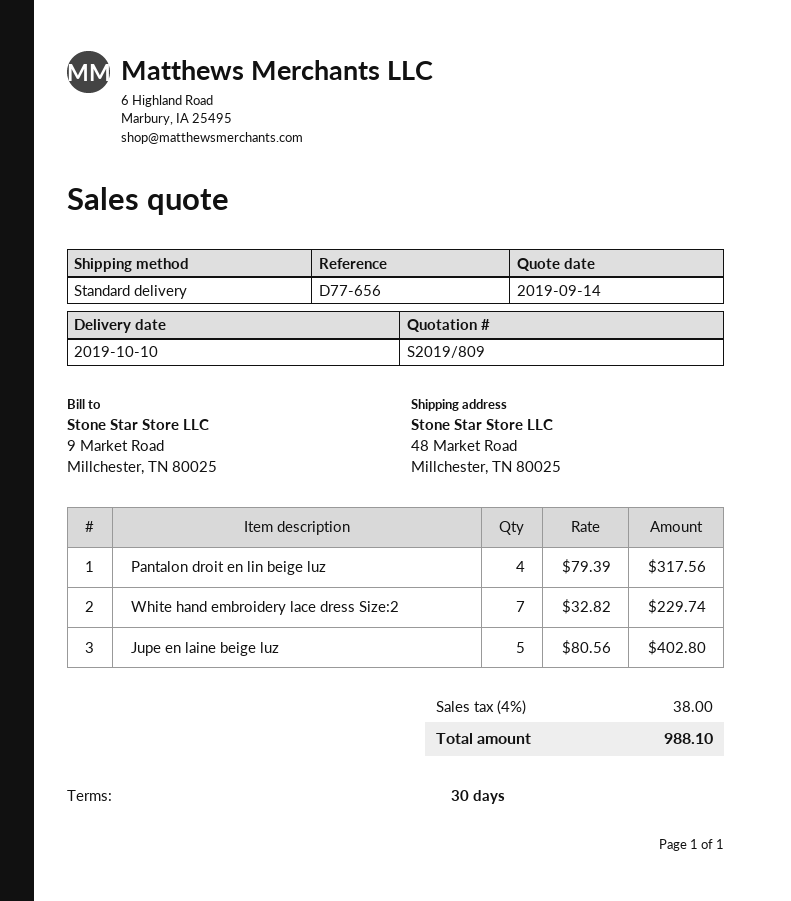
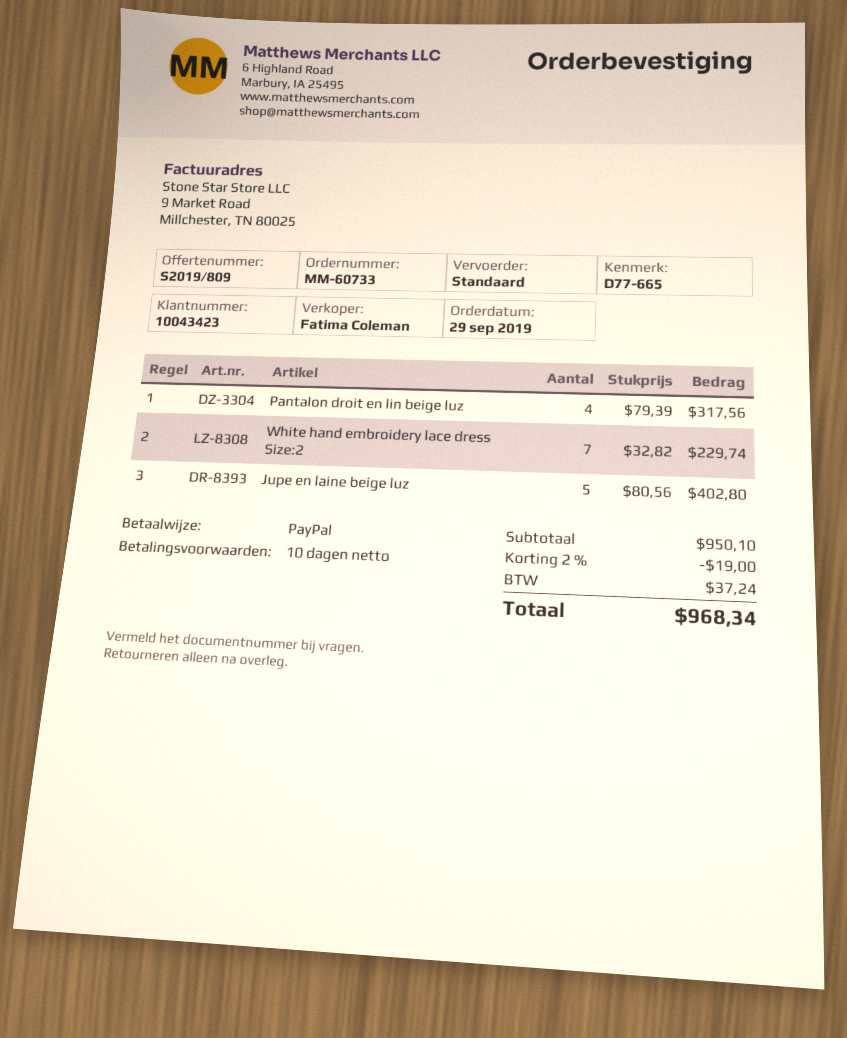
payment terms: 30 days -> 10 days
reference: D77-656 -> D77-665
discount: none -> 2% = 19.00
tax: 38.00 -> 37.24
total: 988.10 -> 968.34

